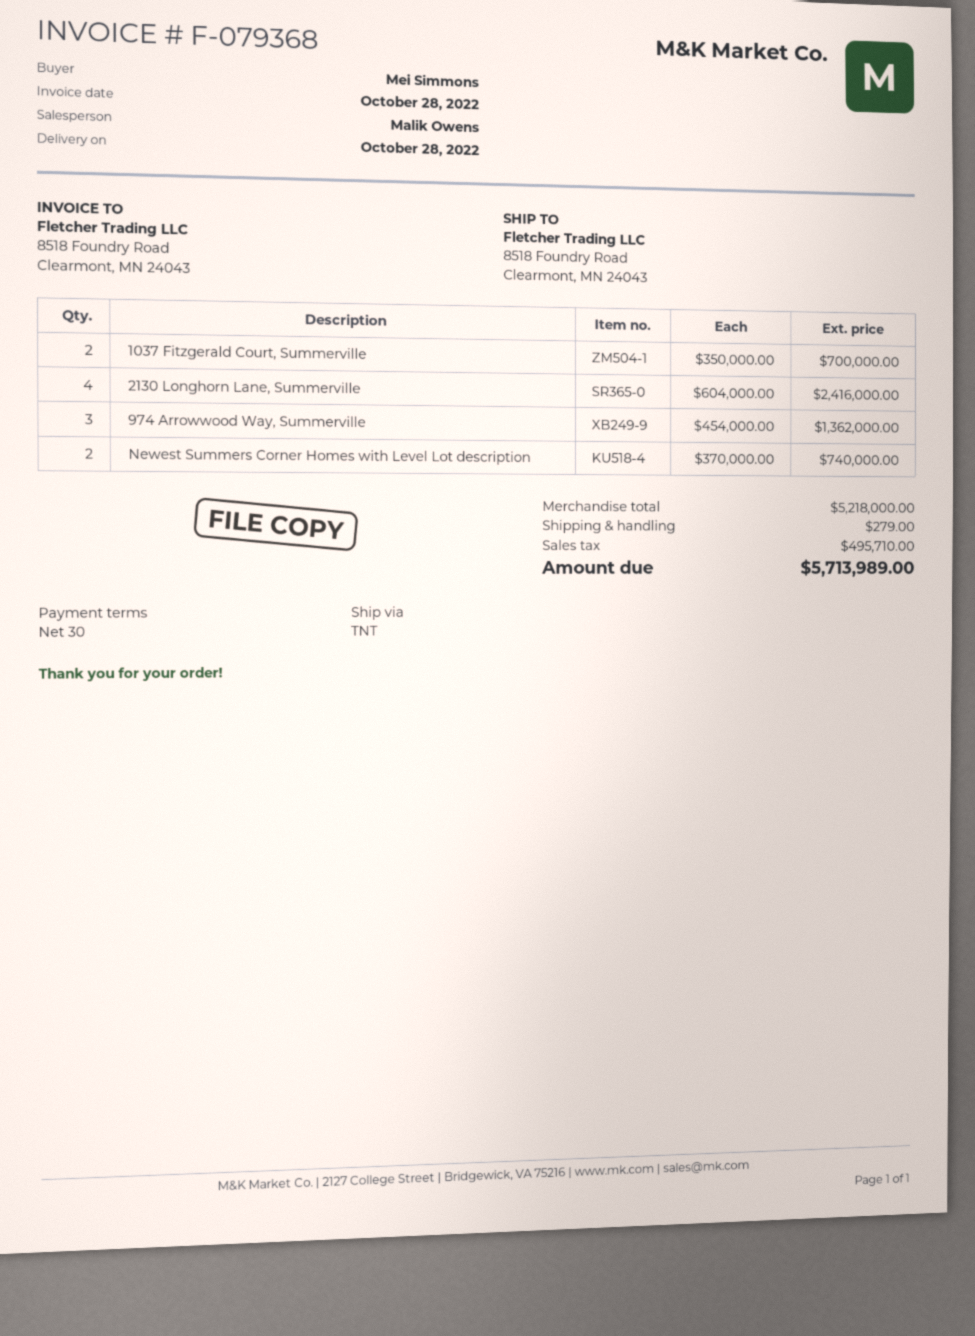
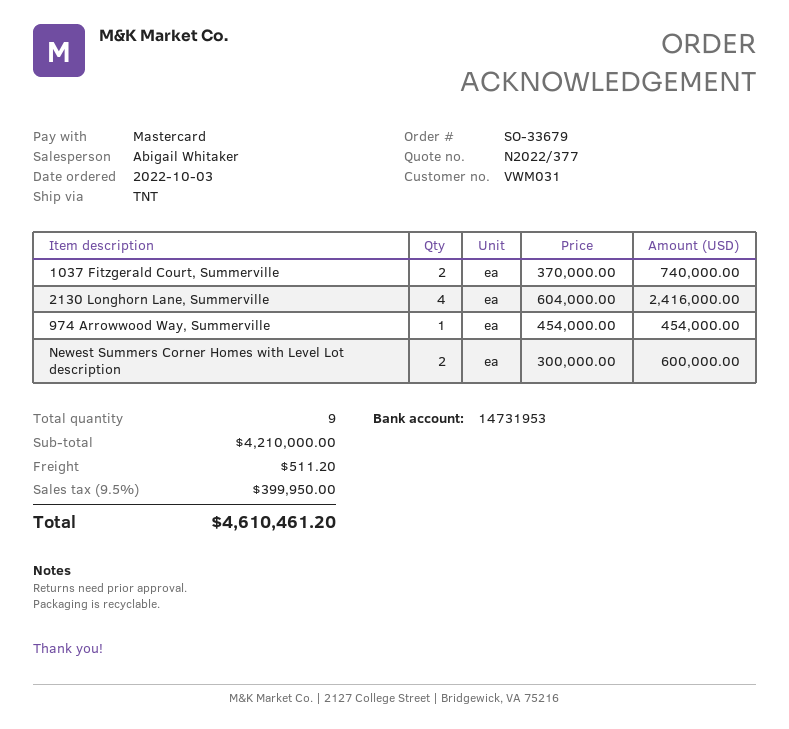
sales rep: Malik Owens -> Abigail Whitaker
1037 Fitzgerald Court, Summerville: 2 x 350000.00 = 700000.00 -> 2 x 370000.00 = 740000.00
974 Arrowwood Way, Summerville: 3 x 454000.00 = 1362000.00 -> 1 x 454000.00 = 454000.00
Newest Summers Corner Homes with Level Lot description: 2 x 370000.00 = 740000.00 -> 2 x 300000.00 = 600000.00
subtotal: 5218000.00 -> 4210000.00
shipping: 279.00 -> 511.20
tax: 495710.00 -> 399950.00
total: 5713989.00 -> 4610461.20

